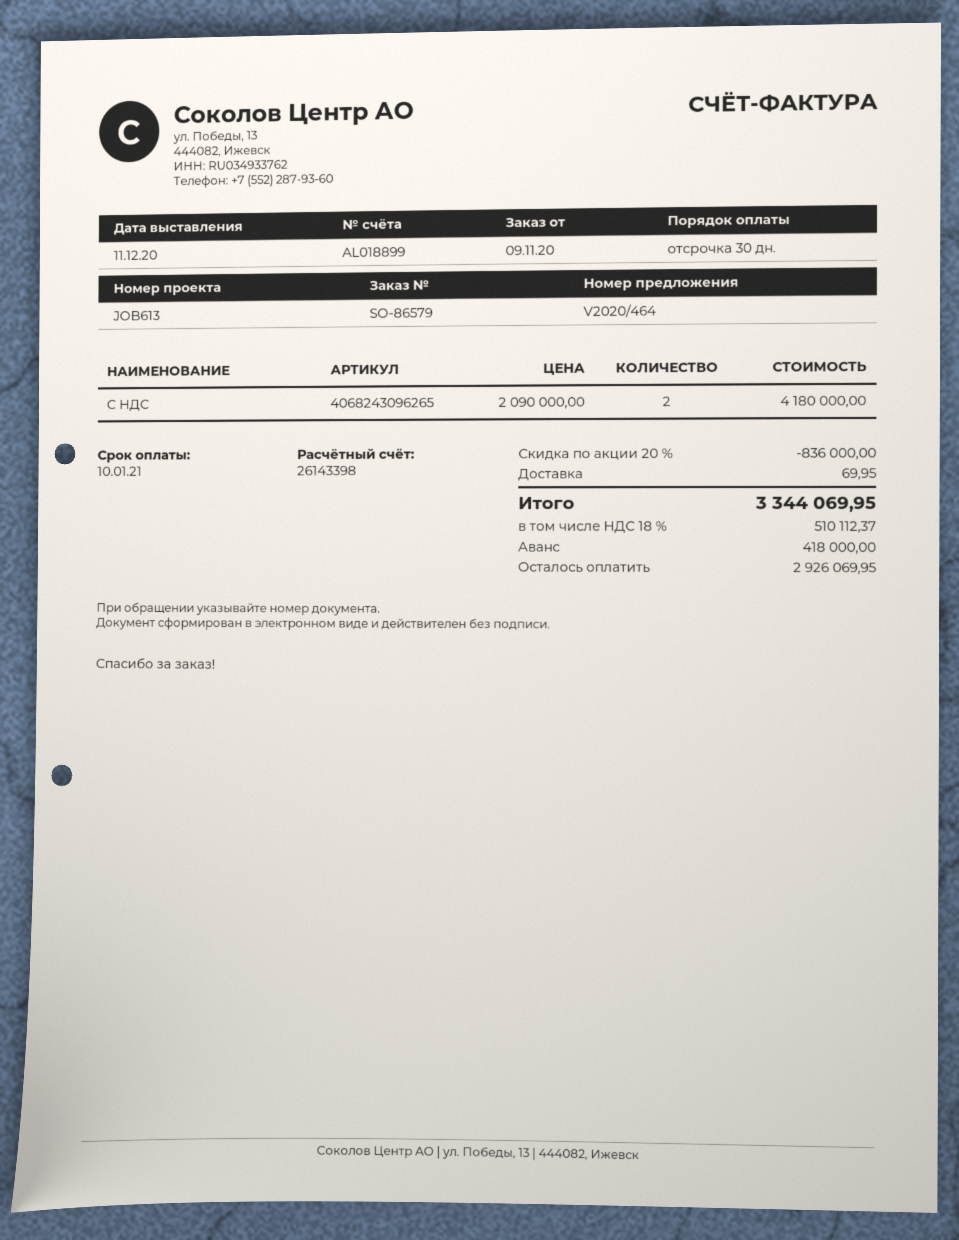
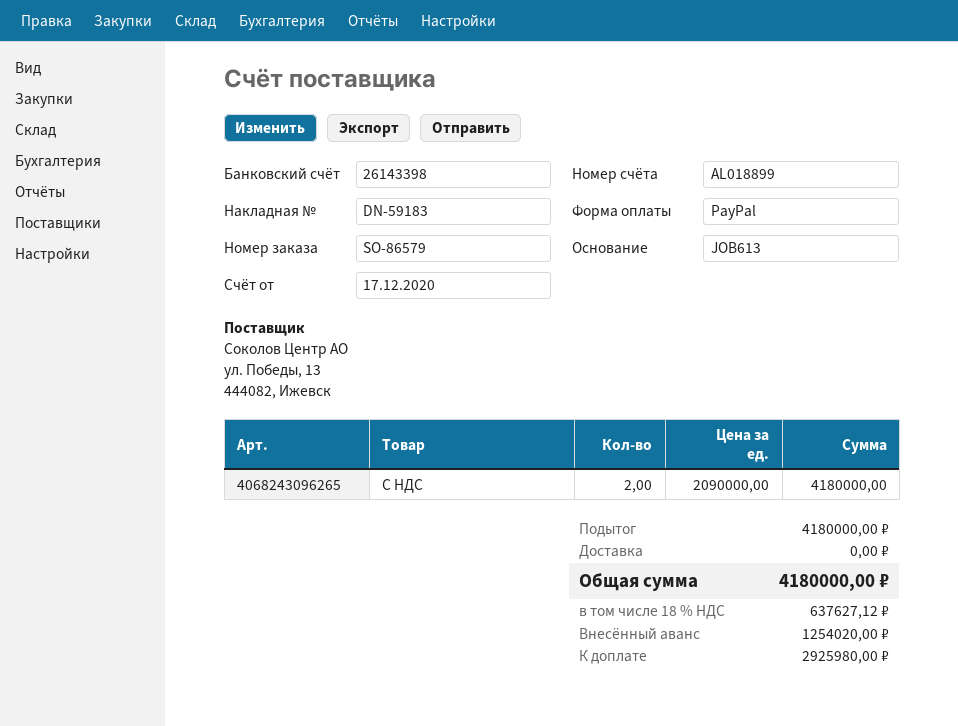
invoice date: 2020-12-11 -> 2020-12-17
discount: 20% = 836000.00 -> none
shipping: 69.95 -> 0.00
tax: 18% = 510112.37 -> 18% = 637627.12
total: 3344069.95 -> 4180000.00
deposit: 418000.00 -> 1254020.00
balance: 2926069.95 -> 2925980.00

